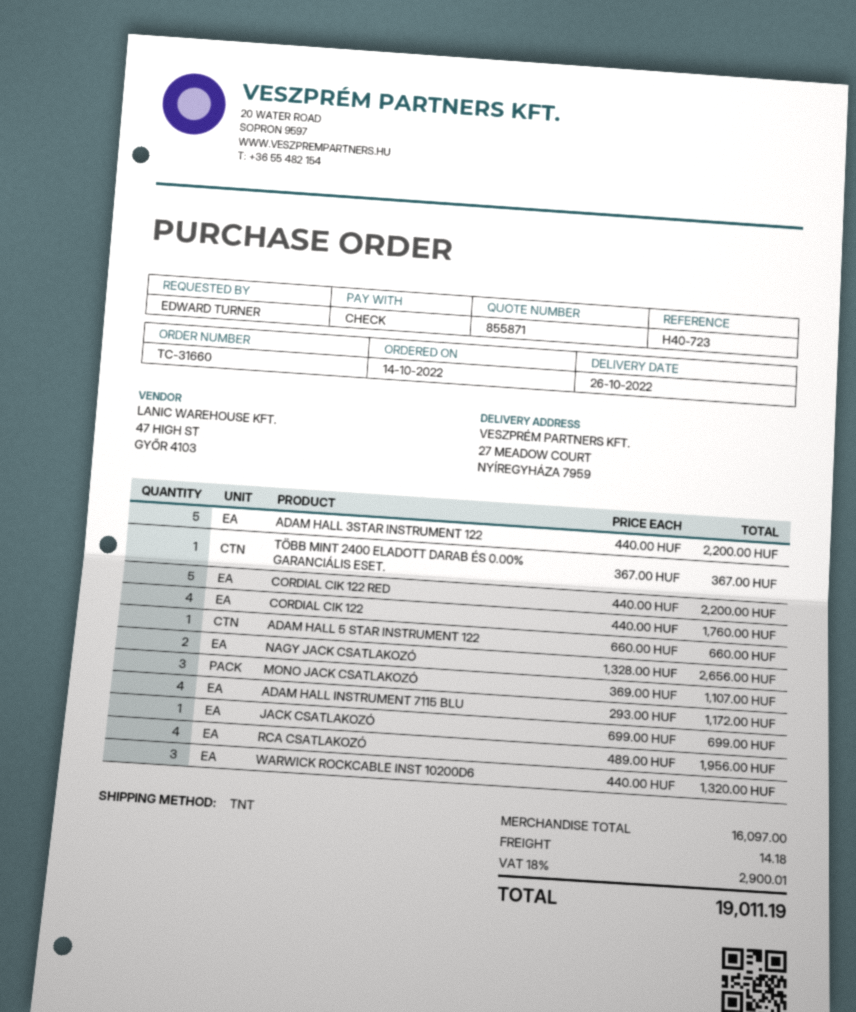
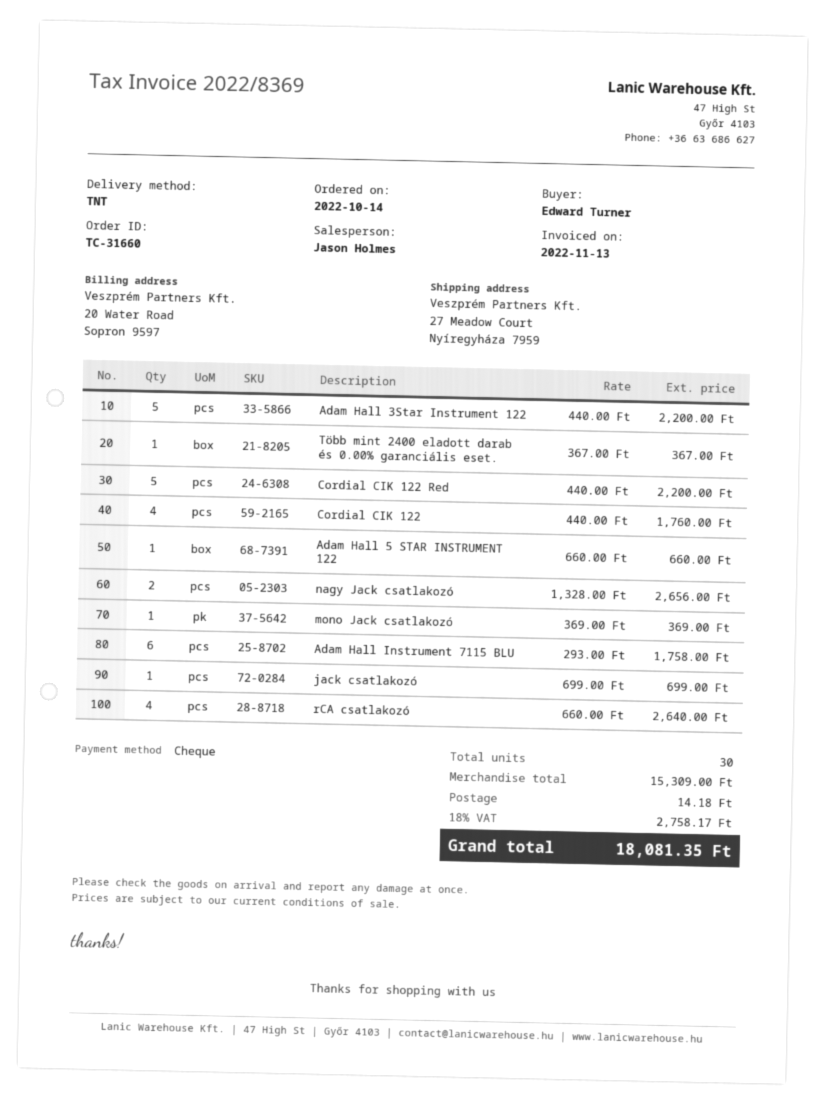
MONO JACK CSATLAKOZÓ: 3 x 369.00 = 1107.00 -> 1 x 369.00 = 369.00
ADAM HALL INSTRUMENT 7115 BLU: 4 x 293.00 = 1172.00 -> 6 x 293.00 = 1758.00
RCA CSATLAKOZÓ: 4 x 489.00 = 1956.00 -> 4 x 660.00 = 2640.00
WARWICK ROCKCABLE INST 10200D6: 3 x 440.00 = 1320.00 -> none
subtotal: 16097.00 -> 15309.00
tax: 18% = 2900.01 -> 18% = 2758.17
total: 19011.19 -> 18081.35

